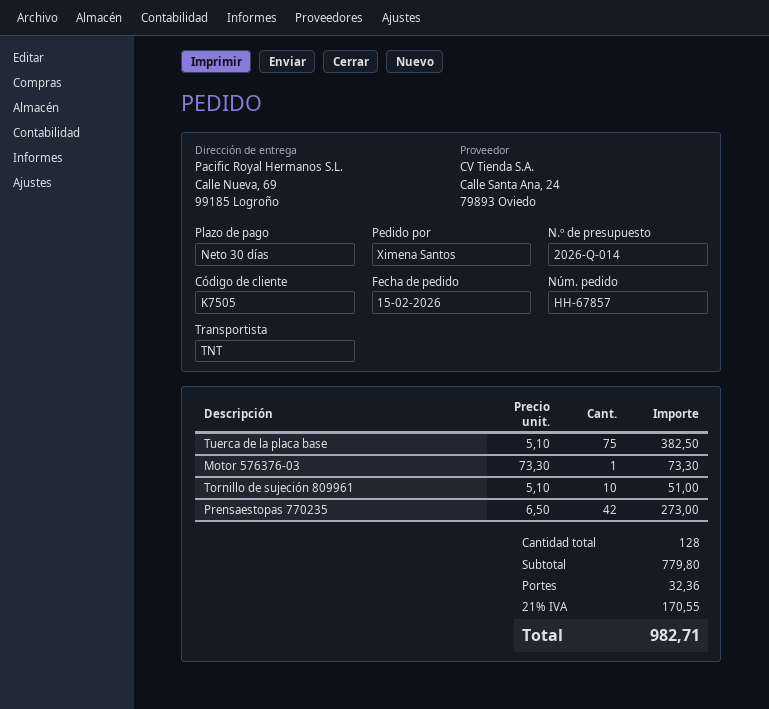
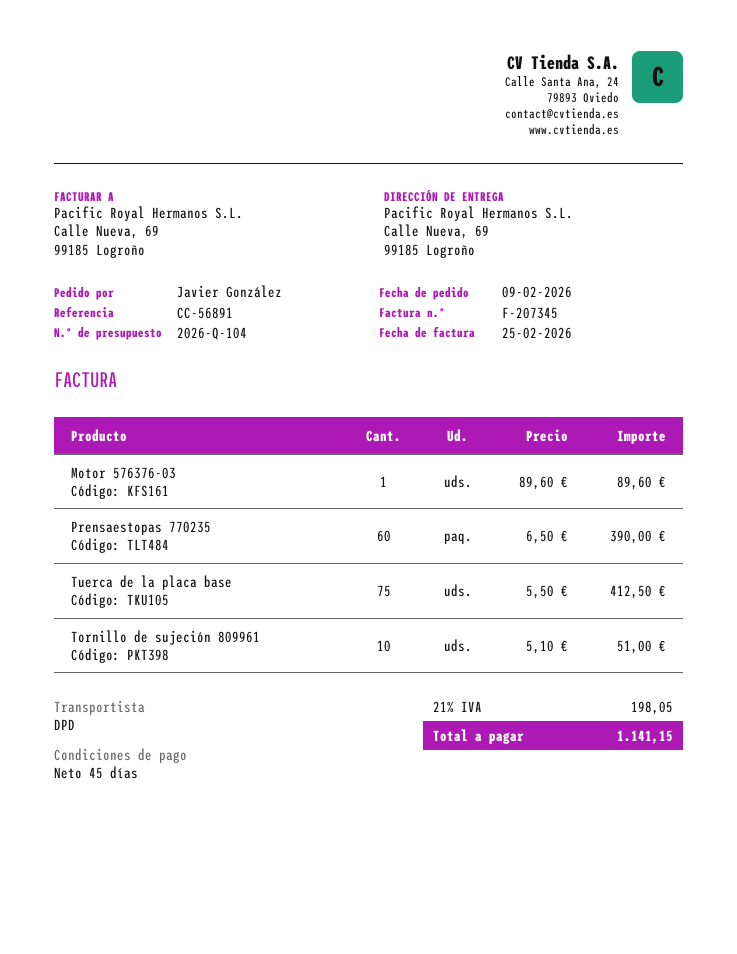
quote number: 2026-Q-014 -> 2026-Q-104
order date: 2026-02-15 -> 2026-02-09
payment terms: 30 days -> 45 days
ordered by: Ximena Santos -> Javier González
shipping method: TNT -> DPD
Tuerca de la placa base: 75 x 5.10 = 382.50 -> 75 x 5.50 = 412.50
Motor 576376-03: 1 x 73.30 = 73.30 -> 1 x 89.60 = 89.60
Prensaestopas 770235: 42 x 6.50 = 273.00 -> 60 x 6.50 = 390.00
shipping: 32.36 -> none
tax: 21% = 170.55 -> 21% = 198.05
total: 982.71 -> 1141.15

